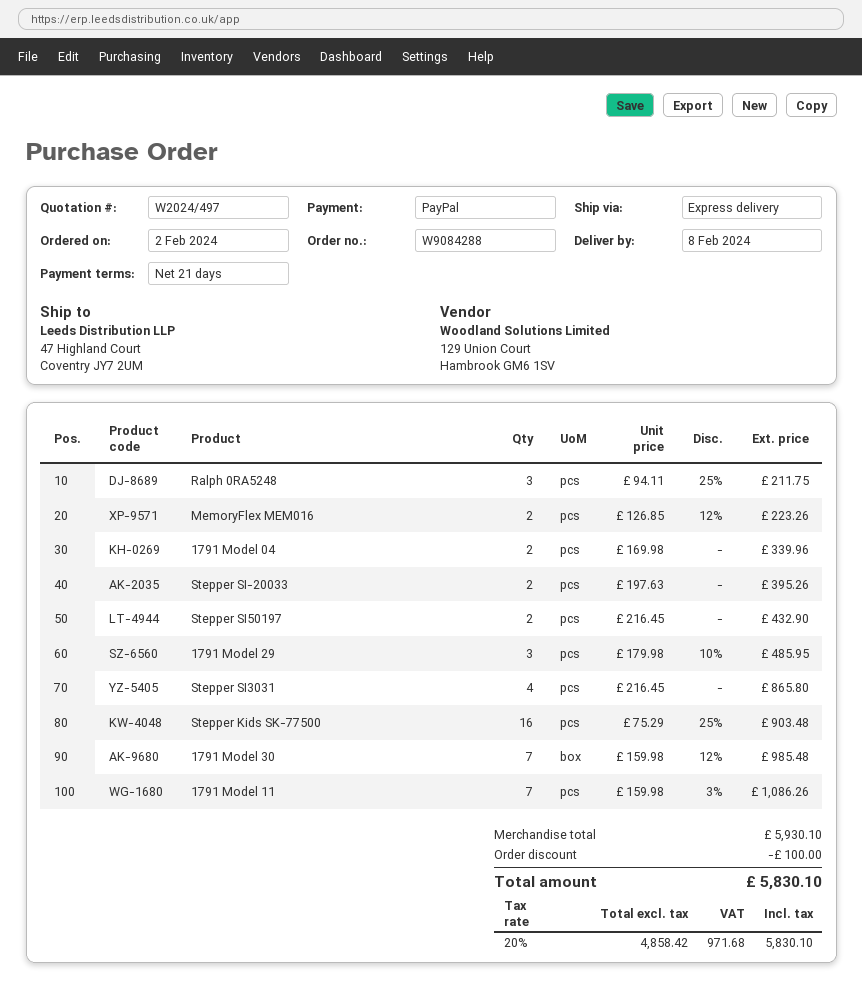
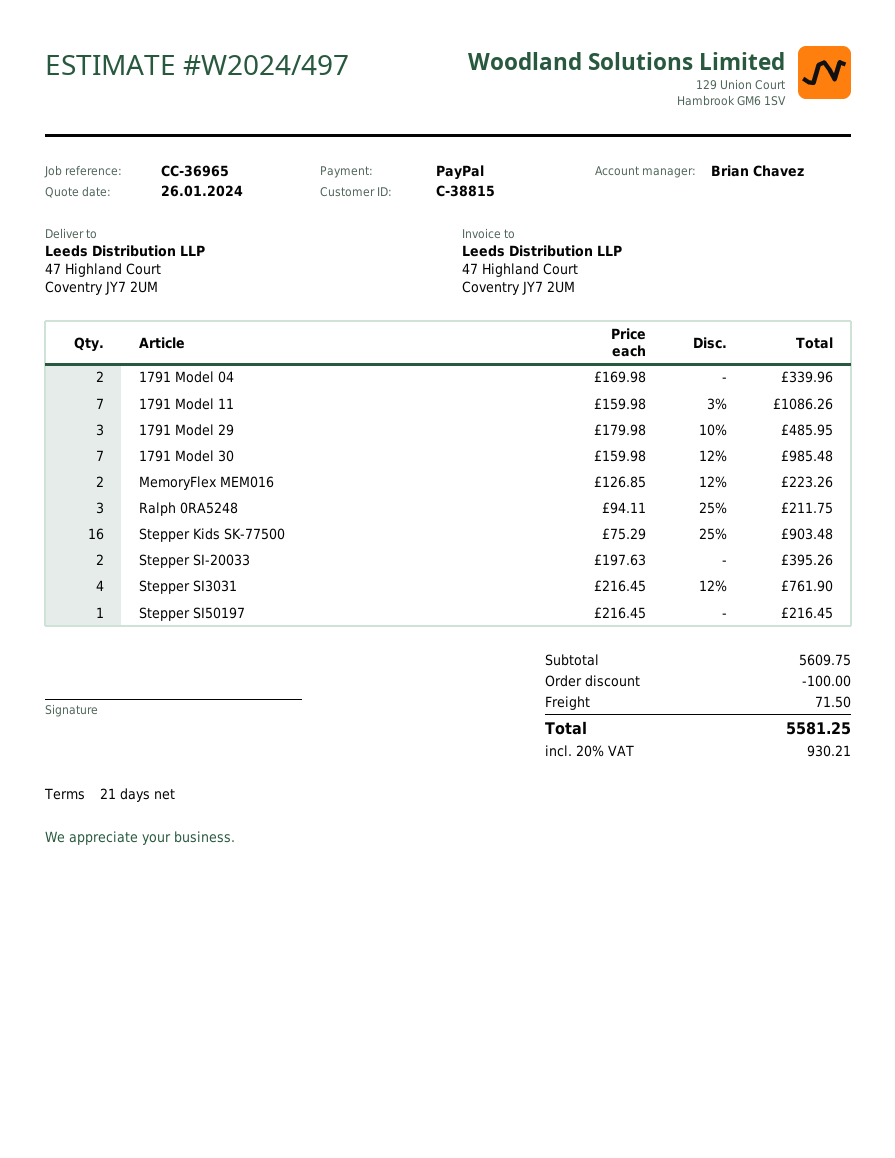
Stepper SI50197: 2 x 216.45 = 432.90 -> 1 x 216.45 = 216.45
Stepper SI3031: 4 x 216.45 = 865.80 -> 4 x 216.45 - 12% = 761.90
subtotal: 5930.10 -> 5609.75
shipping: none -> 71.50
tax: 20% = 971.68 -> 20% = 930.21
total: 5830.10 -> 5581.25

